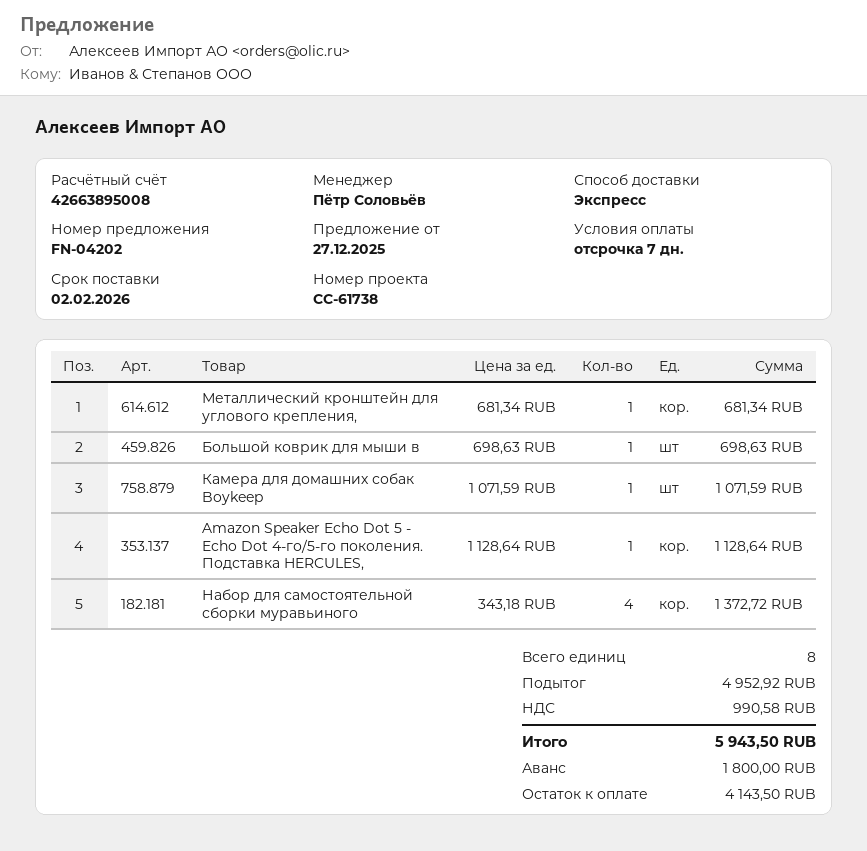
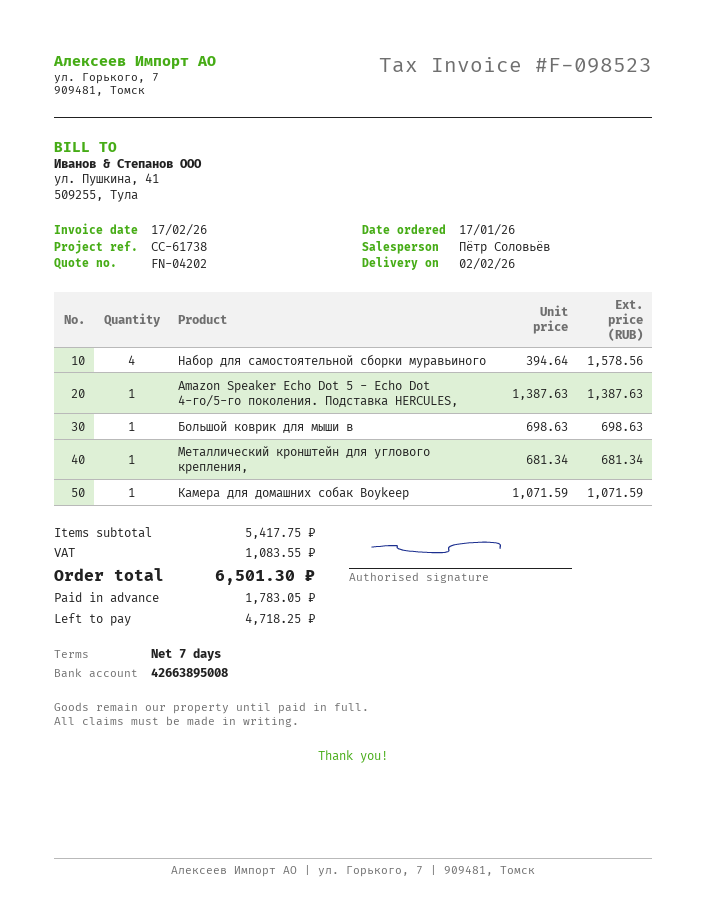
Amazon Speaker Echo Dot 5 - Echo Dot 4-го/5-го поколения. Подставка HERCULES,: 1 x 1128.64 = 1128.64 -> 1 x 1387.63 = 1387.63
Набор для самостоятельной сборки муравьиного: 4 x 343.18 = 1372.72 -> 4 x 394.64 = 1578.56
subtotal: 4952.92 -> 5417.75
tax: 990.58 -> 1083.55
total: 5943.50 -> 6501.30
deposit: 1800.00 -> 1783.05
balance: 4143.50 -> 4718.25

